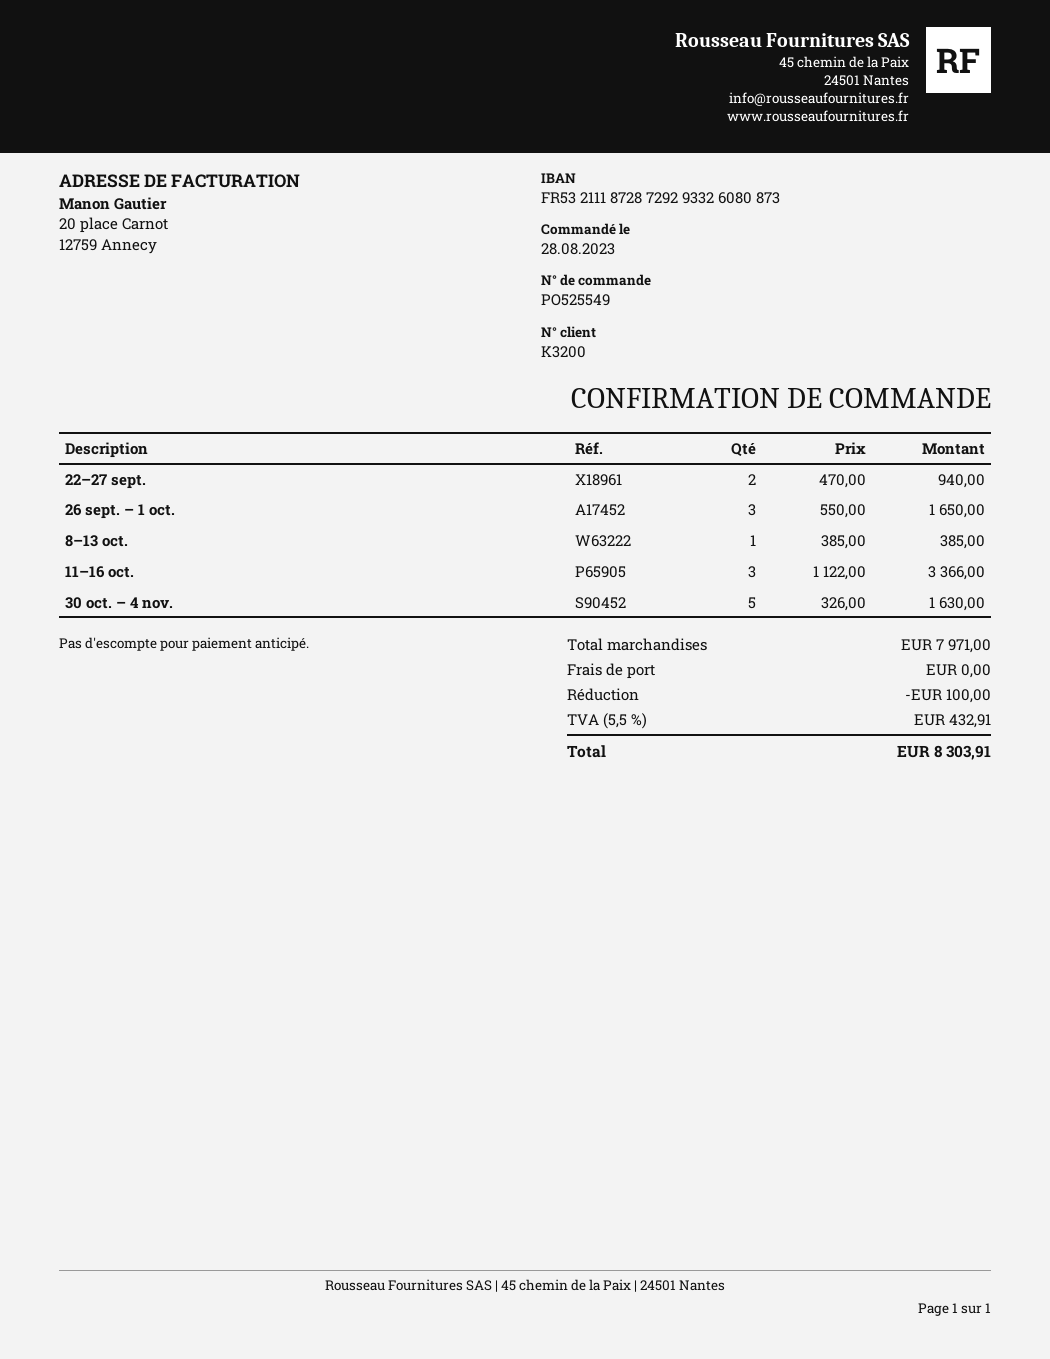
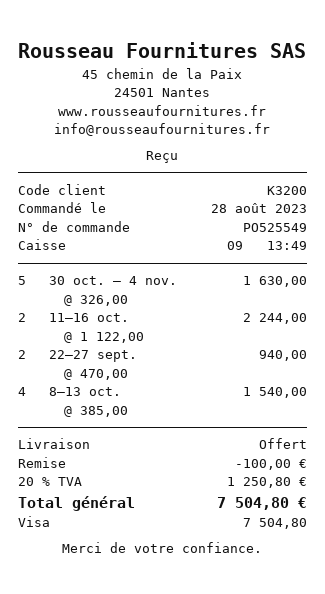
26 sept. – 1 oct.: 3 x 550.00 = 1650.00 -> none
8–13 oct.: 1 x 385.00 = 385.00 -> 4 x 385.00 = 1540.00
11–16 oct.: 3 x 1122.00 = 3366.00 -> 2 x 1122.00 = 2244.00
tax: 5.5% = 432.91 -> 20% = 1250.80
total: 8303.91 -> 7504.80

